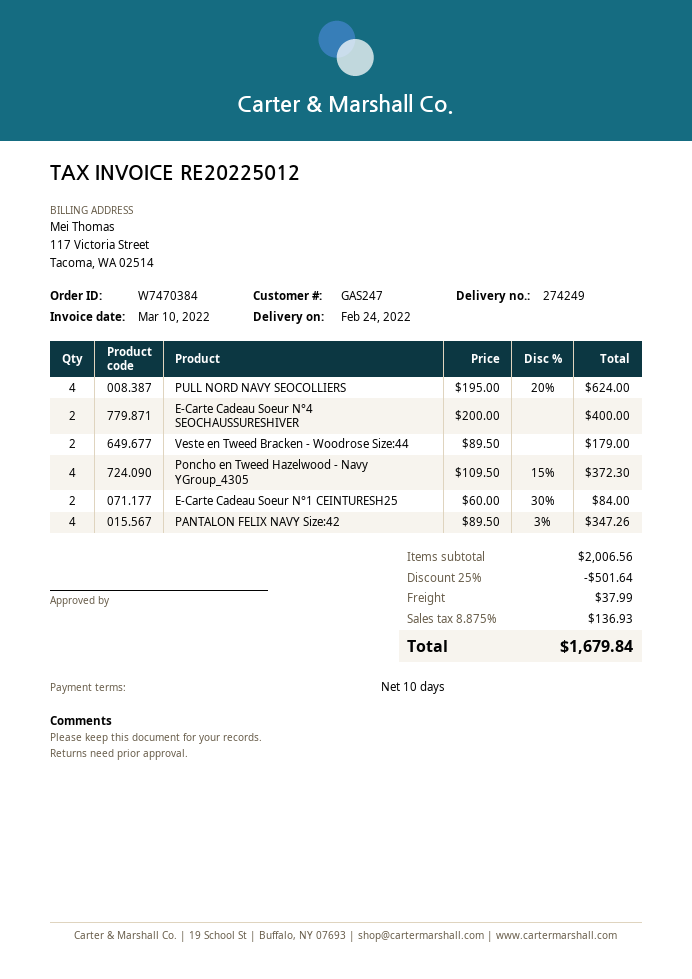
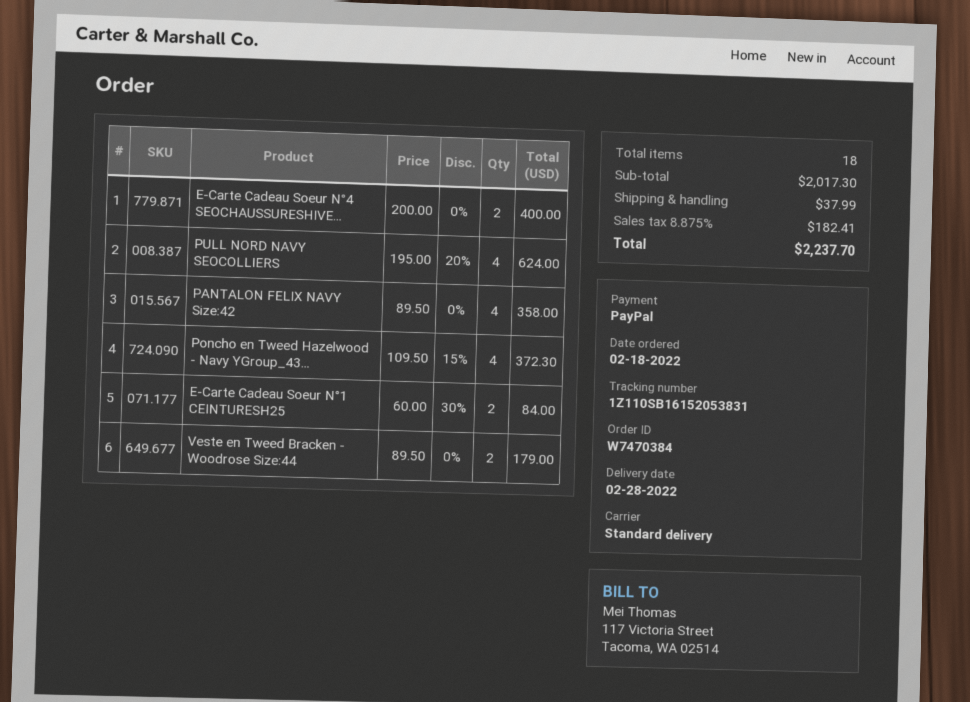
delivery date: 2022-02-24 -> 2022-02-28
PANTALON FELIX NAVY Size:42: 4 x 89.50 - 3% = 347.26 -> 4 x 89.50 = 358.00
subtotal: 2006.56 -> 2017.30
discount: 25% = 501.64 -> none
tax: 8.875% = 136.93 -> 8.875% = 182.41
total: 1679.84 -> 2237.70

